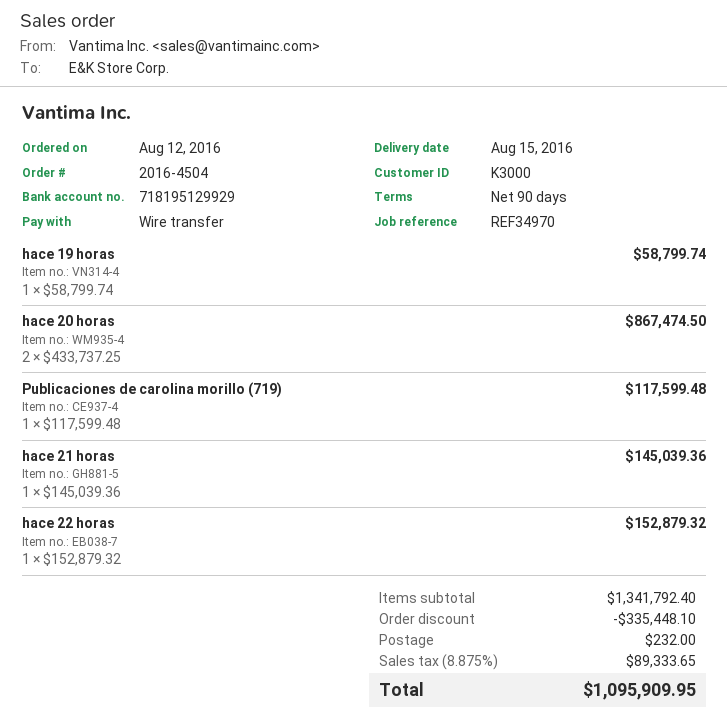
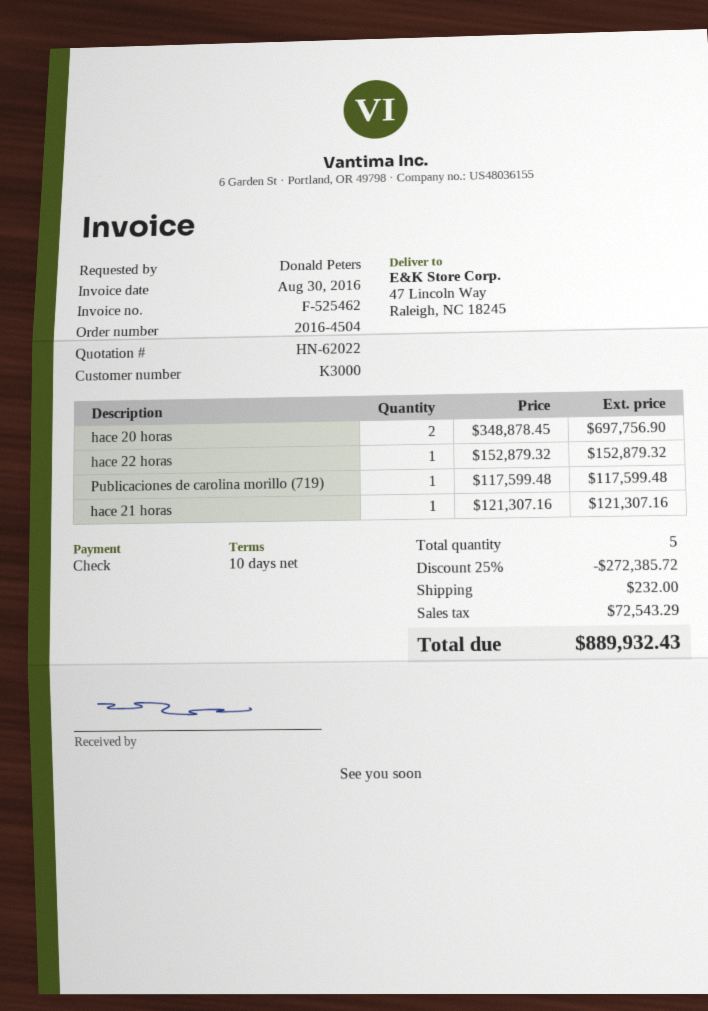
payment terms: 90 days -> 10 days
payment method: bank transfer -> cheque
hace 19 horas: 1 x 58799.74 = 58799.74 -> none
hace 20 horas: 2 x 433737.25 = 867474.50 -> 2 x 348878.45 = 697756.90
hace 21 horas: 1 x 145039.36 = 145039.36 -> 1 x 121307.16 = 121307.16
discount: 335448.10 -> 272385.72
tax: 89333.65 -> 72543.29
total: 1095909.95 -> 889932.43

